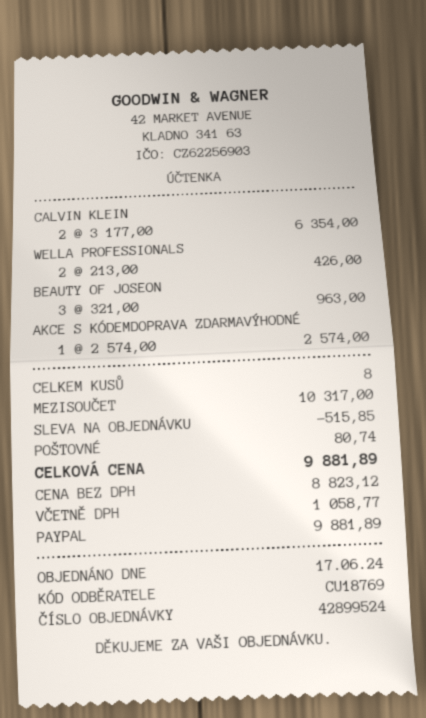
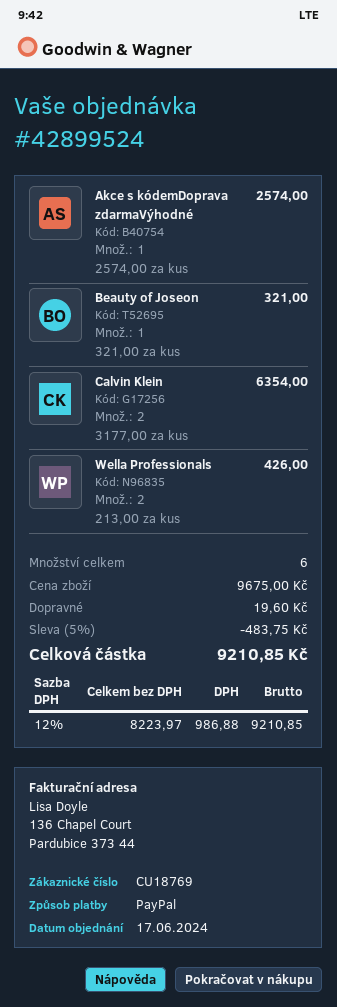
BEAUTY OF JOSEON: 3 x 321.00 = 963.00 -> 1 x 321.00 = 321.00
total quantity: 8 -> 6
subtotal: 10317.00 -> 9675.00
discount: 515.85 -> 483.75
shipping: 80.74 -> 19.60
net: 8823.12 -> 8223.97
tax: 1058.77 -> 986.88
total: 9881.89 -> 9210.85

